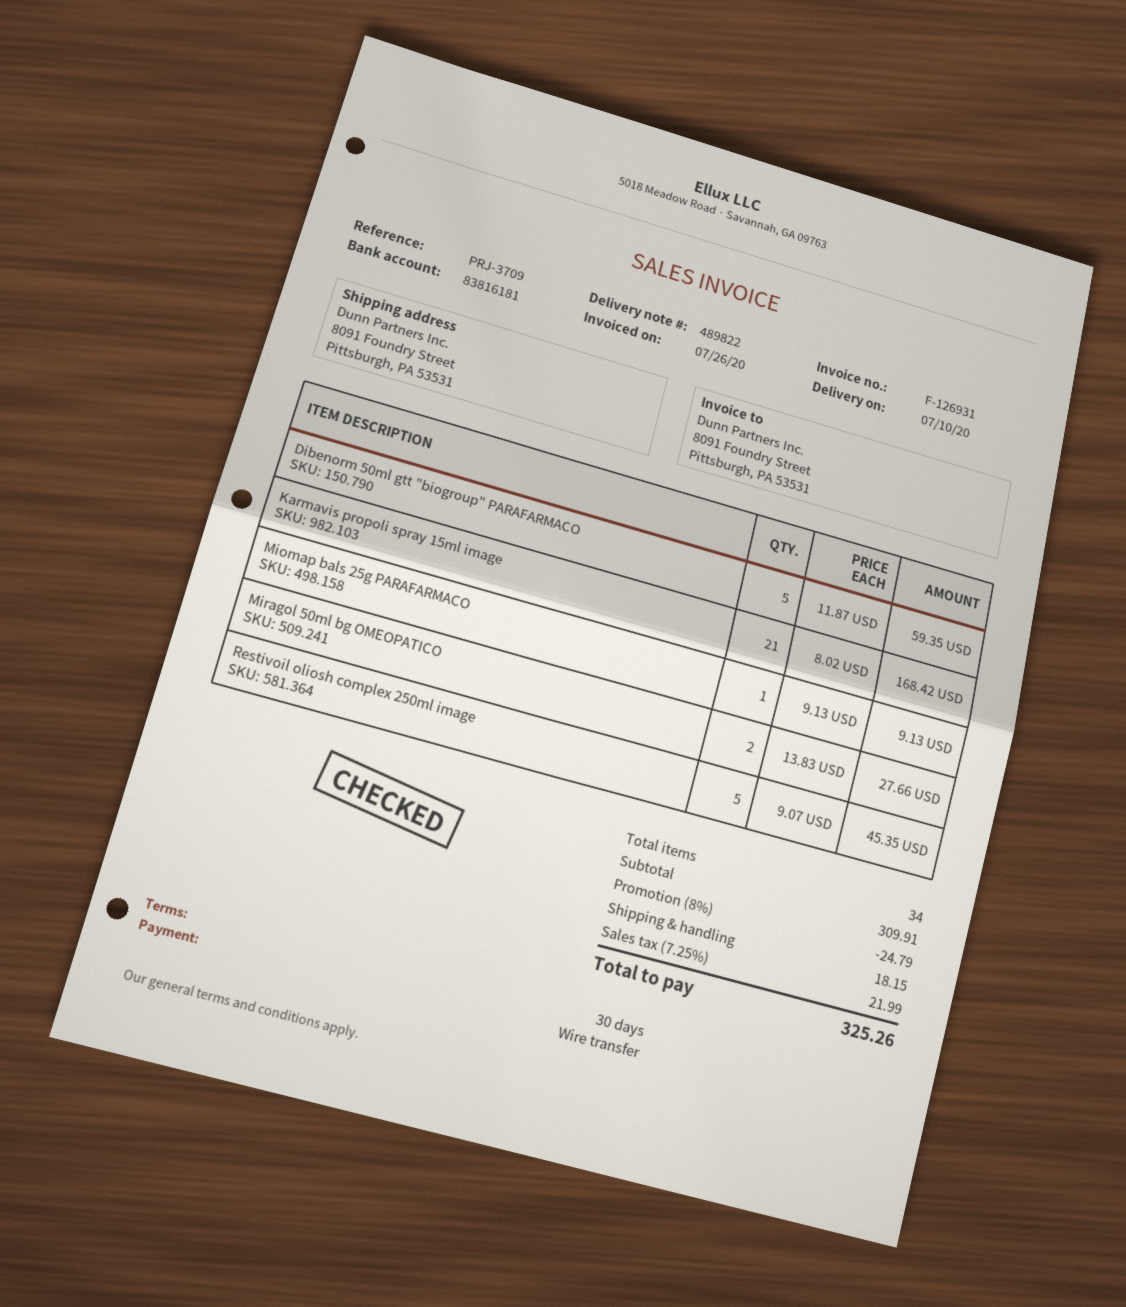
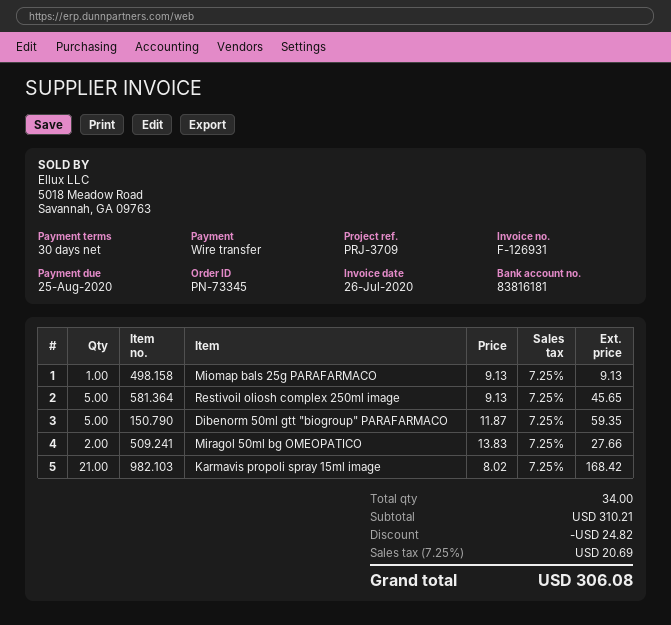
Restivoil oliosh complex 250ml image: 5 x 9.07 = 45.35 -> 5 x 9.13 = 45.65
subtotal: 309.91 -> 310.21
discount: 24.79 -> 24.82
shipping: 18.15 -> none
tax: 7.25% = 21.99 -> 7.25% = 20.69
total: 325.26 -> 306.08

